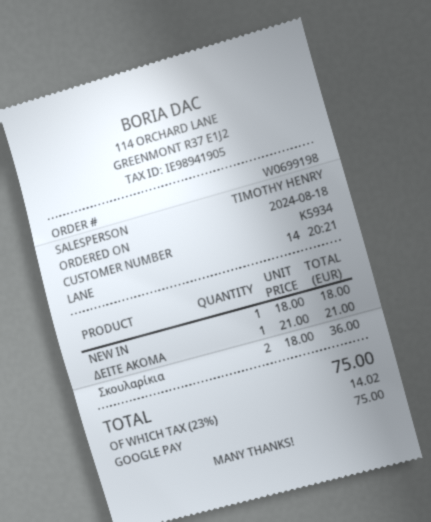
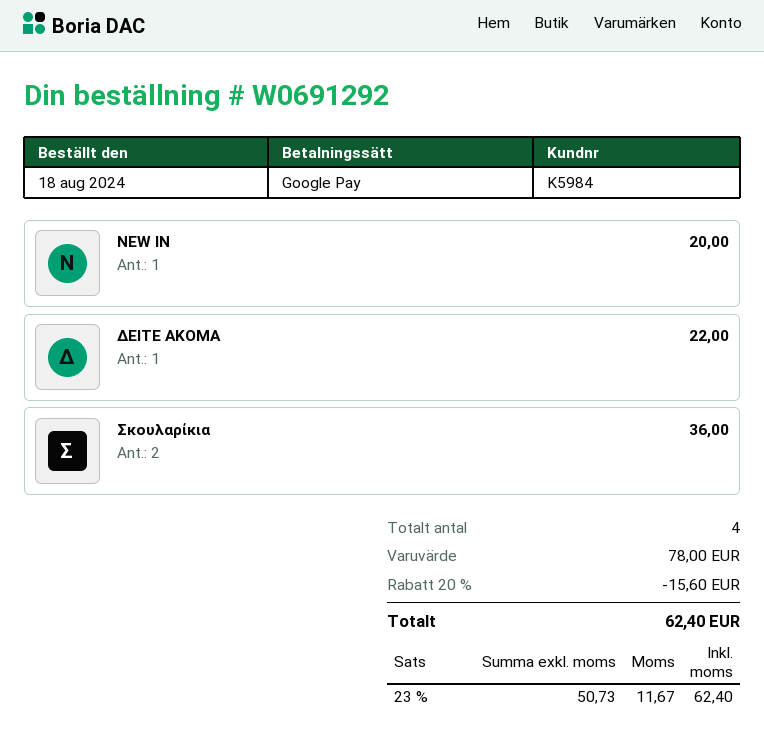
order number: W0699198 -> W0691292
customer number: K5934 -> K5984
NEW IN: 1 for 18.00 -> 1 for 20.00
ΔΕΙΤΕ ΑΚΟΜΑ: 1 for 21.00 -> 1 for 22.00
discount: none -> 20% = 15.60
tax: 23% = 14.02 -> 23% = 11.67
total: 75.00 -> 62.40

